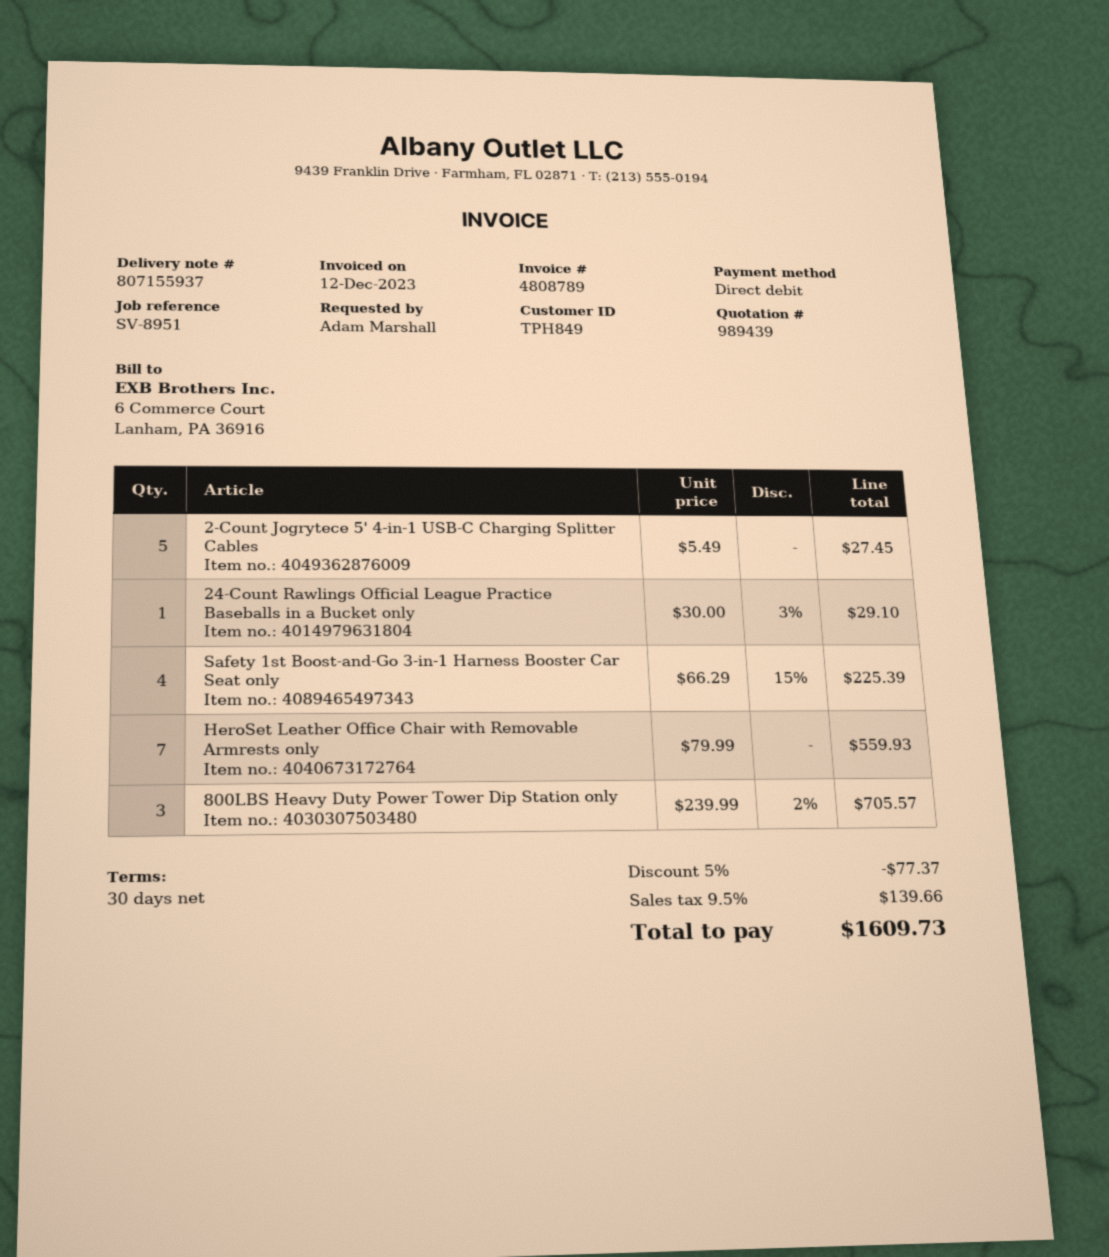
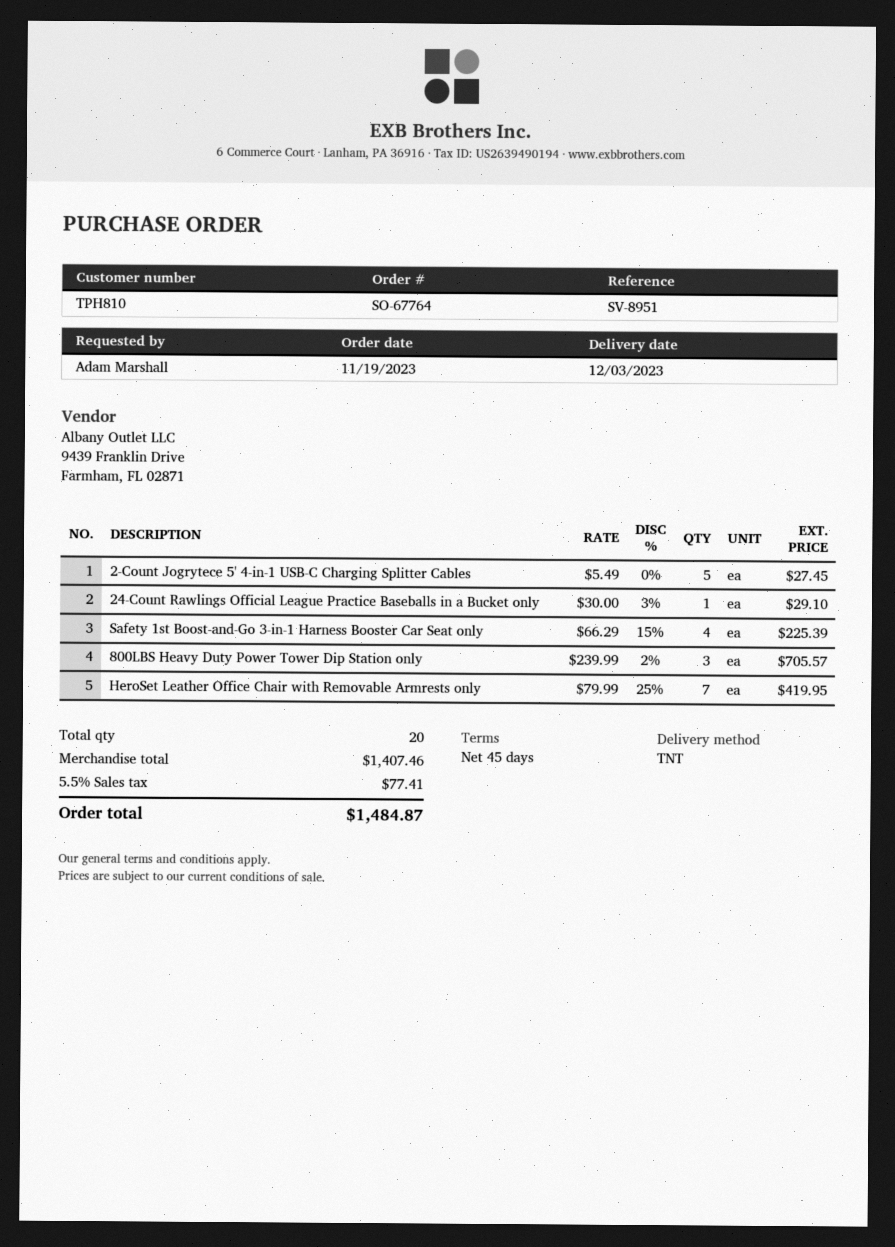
payment terms: 30 days -> 45 days
customer number: TPH849 -> TPH810
HeroSet Leather Office Chair with Removable Armrests only: 7 x 79.99 = 559.93 -> 7 x 79.99 - 25% = 419.95
discount: 5% = 77.37 -> none
tax: 9.5% = 139.66 -> 5.5% = 77.41
total: 1609.73 -> 1484.87

